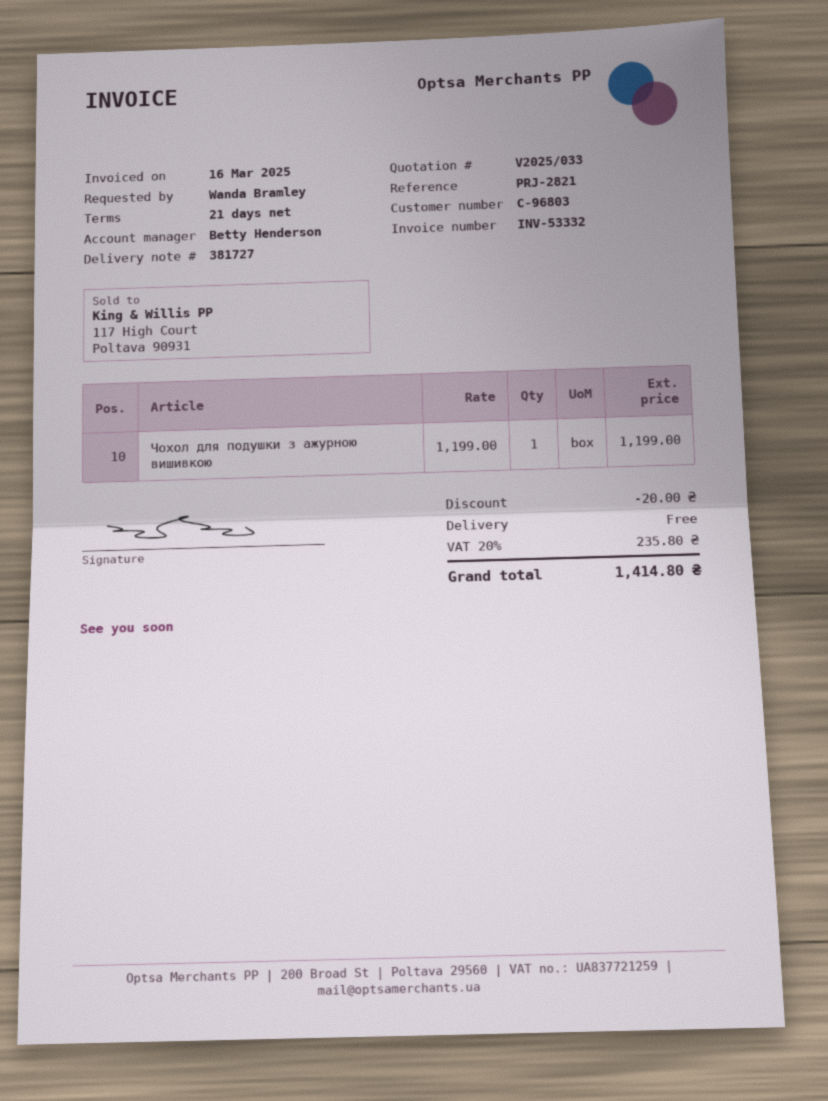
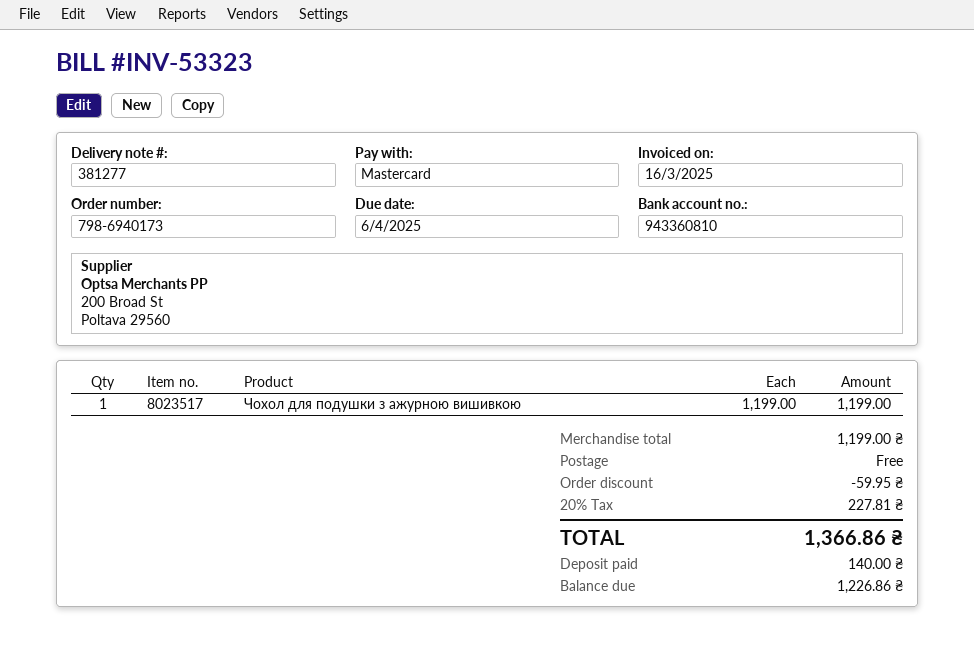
delivery note number: 381727 -> 381277
invoice number: INV-53332 -> INV-53323
discount: 20.00 -> 59.95
tax: 20% = 235.80 -> 20% = 227.81
total: 1414.80 -> 1366.86

